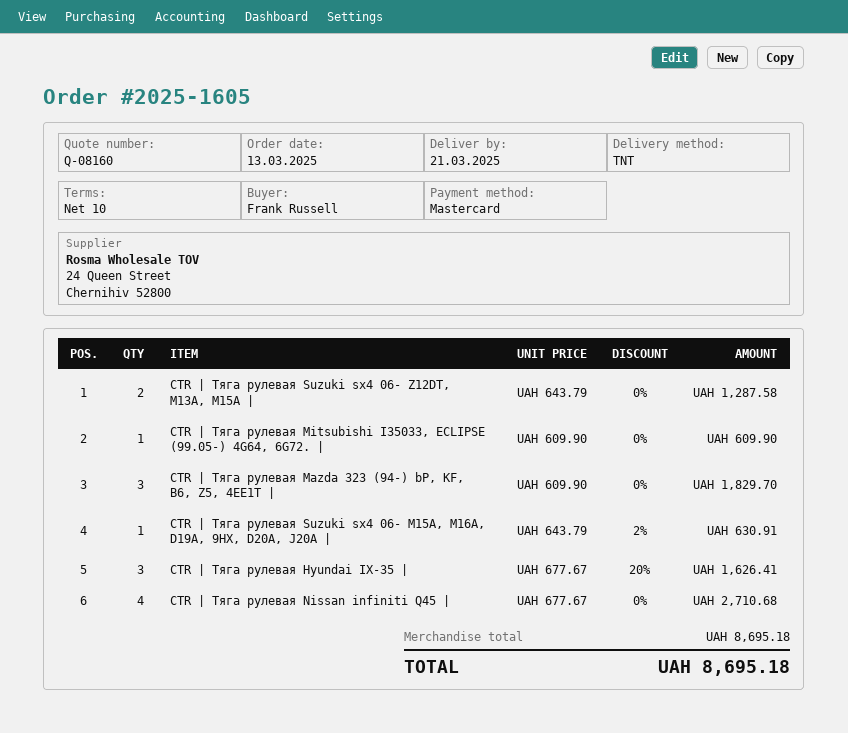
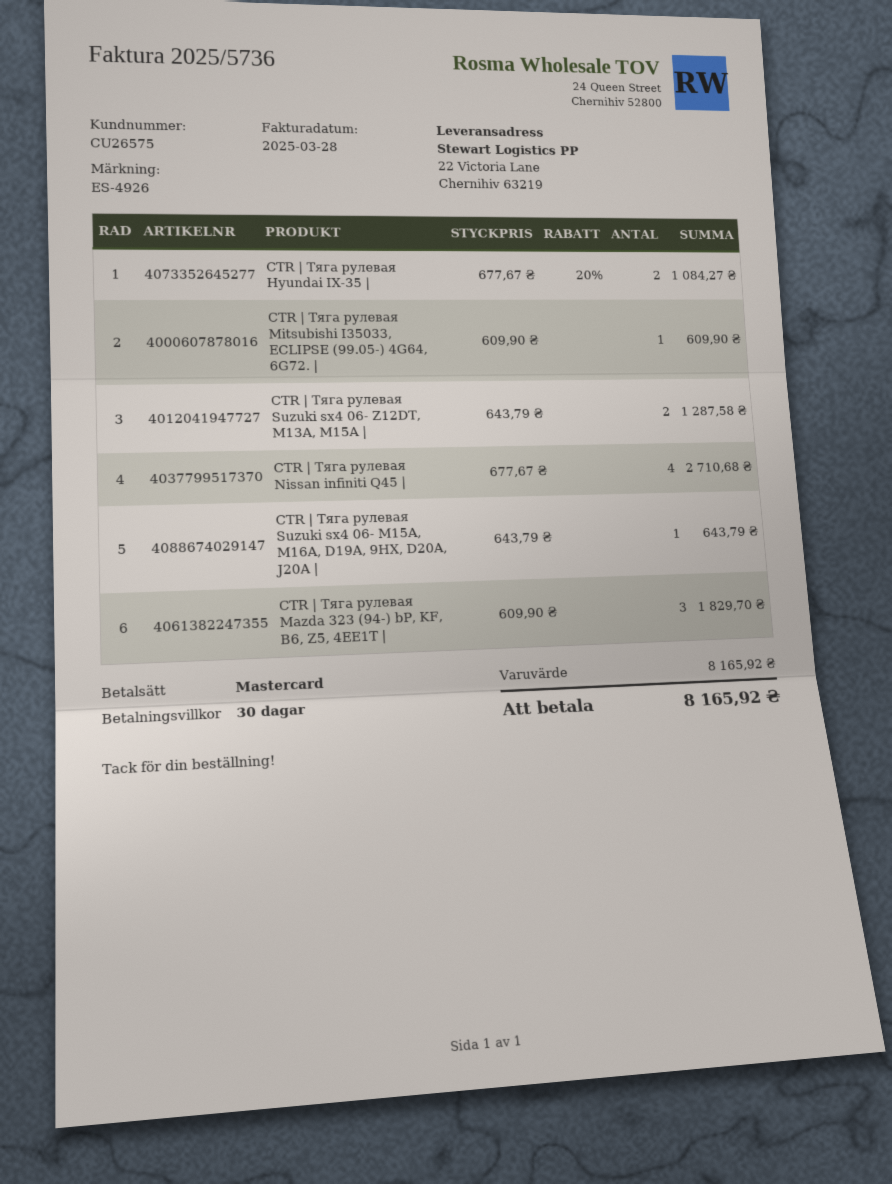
payment terms: 10 days -> 30 days
CTR | Тяга рулевая Suzuki sx4 06- M15A, M16A, D19A, 9HX, D20A, J20A |: 1 x 643.79 - 2% = 630.91 -> 1 x 643.79 = 643.79
CTR | Тяга рулевая Hyundai IX-35 |: 3 x 677.67 - 20% = 1626.41 -> 2 x 677.67 - 20% = 1084.27
subtotal: 8695.18 -> 8165.92
total: 8695.18 -> 8165.92

